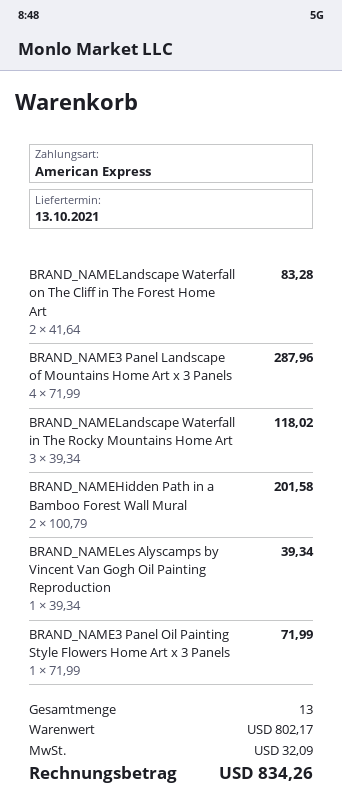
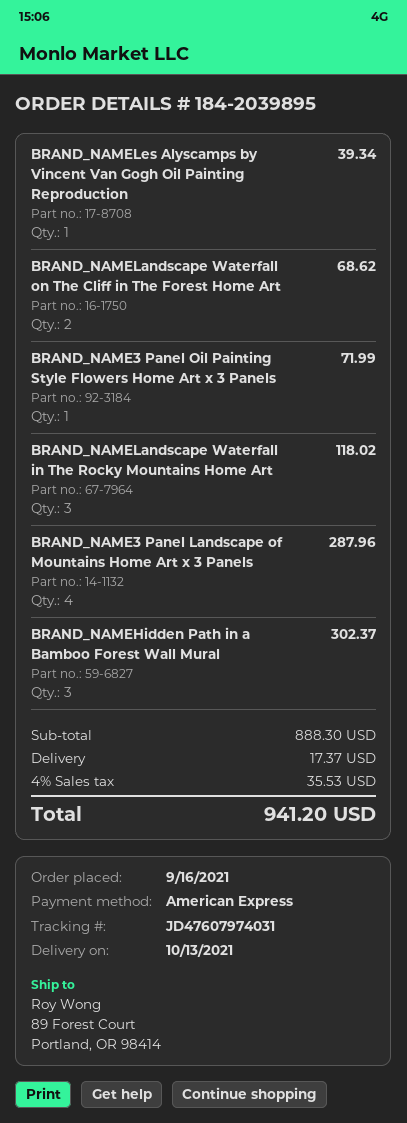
BRAND_NAMELandscape Waterfall on The Cliff in The Forest Home Art: 2 for 83.28 -> 2 for 68.62
BRAND_NAMEHidden Path in a Bamboo Forest Wall Mural: 2 for 201.58 -> 3 for 302.37
subtotal: 802.17 -> 888.30
shipping: none -> 17.37
tax: 32.09 -> 35.53
total: 834.26 -> 941.20

